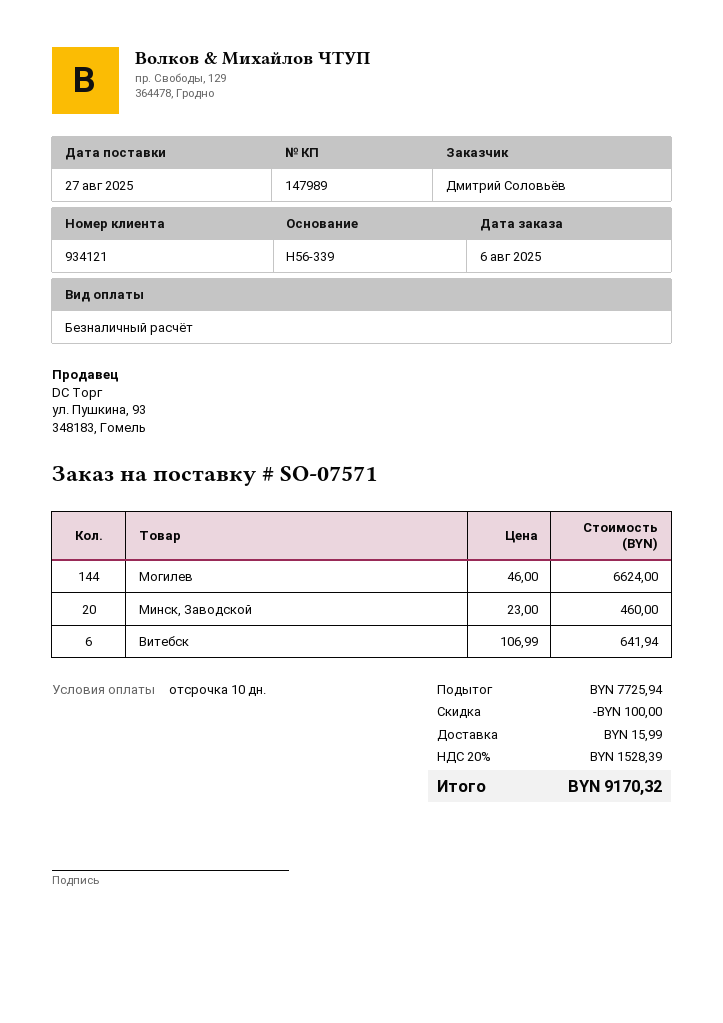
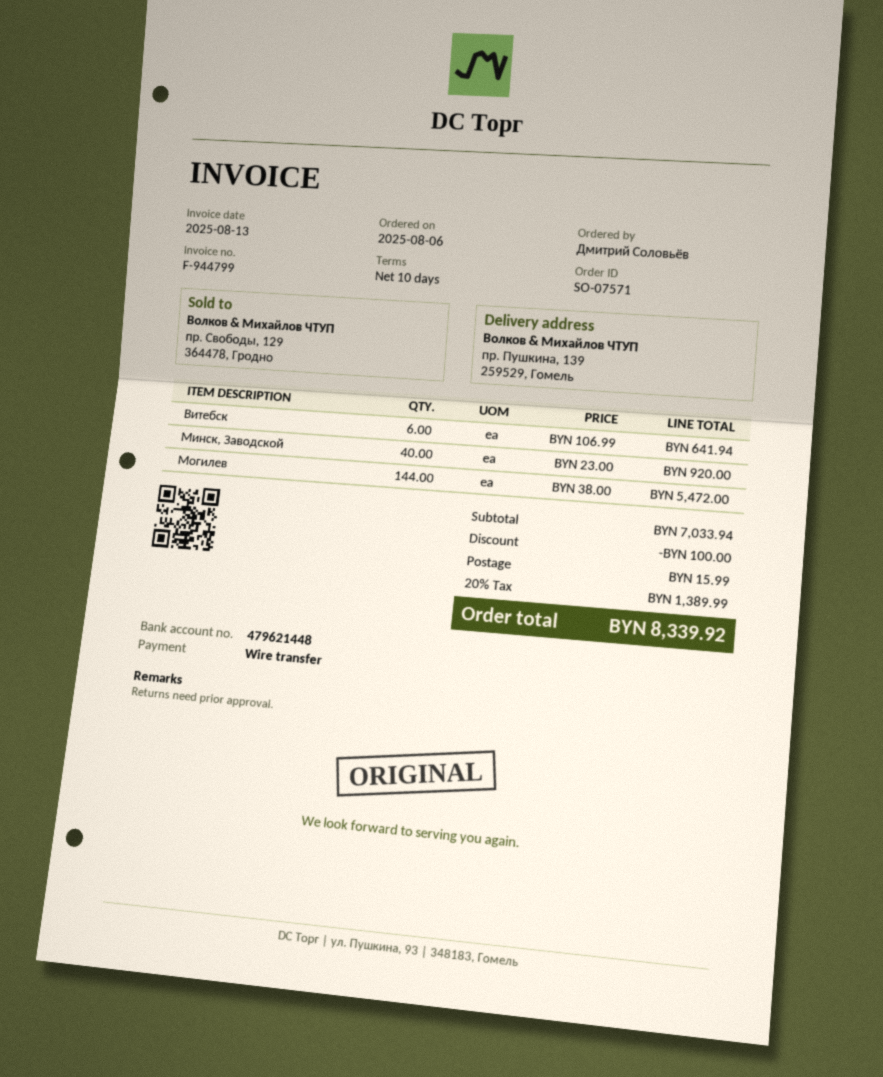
Могилев: 144 x 46.00 = 6624.00 -> 144 x 38.00 = 5472.00
Минск, Заводской: 20 x 23.00 = 460.00 -> 40 x 23.00 = 920.00
subtotal: 7725.94 -> 7033.94
tax: 20% = 1528.39 -> 20% = 1389.99
total: 9170.32 -> 8339.92

